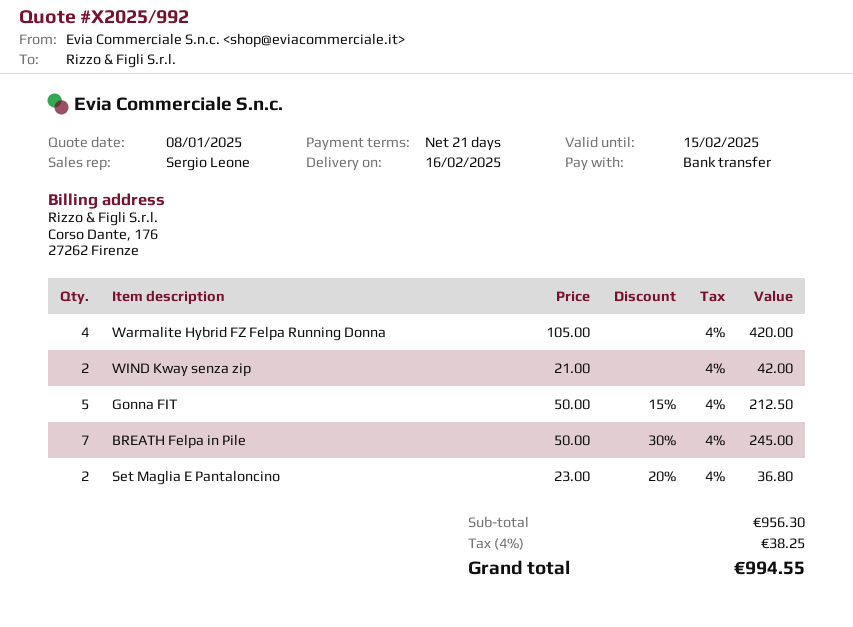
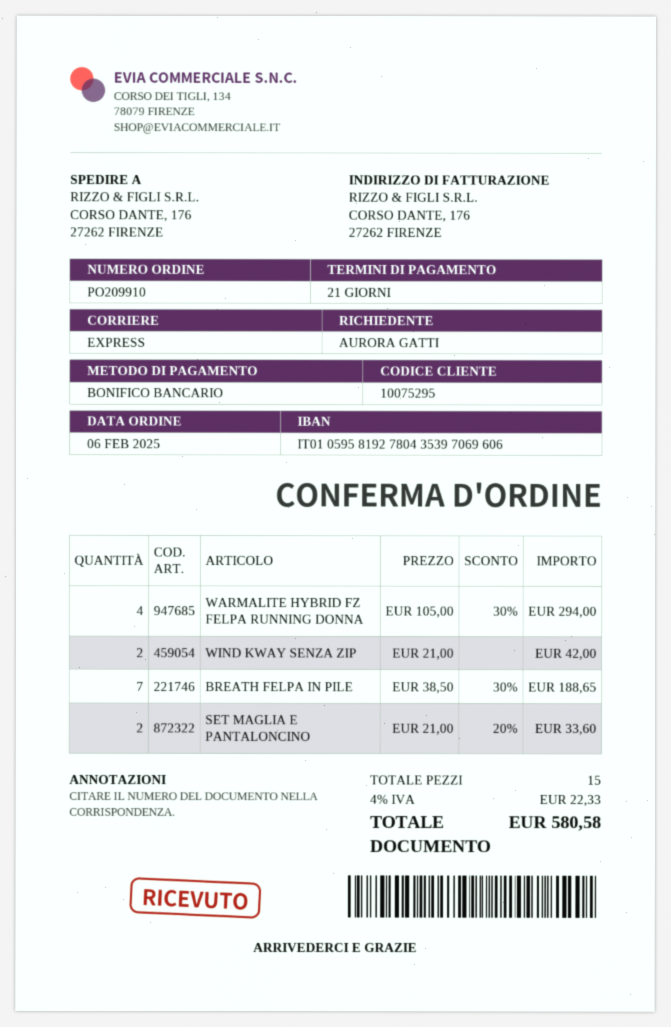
Warmalite Hybrid FZ Felpa Running Donna: 4 x 105.00 = 420.00 -> 4 x 105.00 - 30% = 294.00
Gonna FIT: 5 x 50.00 - 15% = 212.50 -> none
BREATH Felpa in Pile: 7 x 50.00 - 30% = 245.00 -> 7 x 38.50 - 30% = 188.65
Set Maglia E Pantaloncino: 2 x 23.00 - 20% = 36.80 -> 2 x 21.00 - 20% = 33.60
tax: 4% = 38.25 -> 4% = 22.33
total: 994.55 -> 580.58

